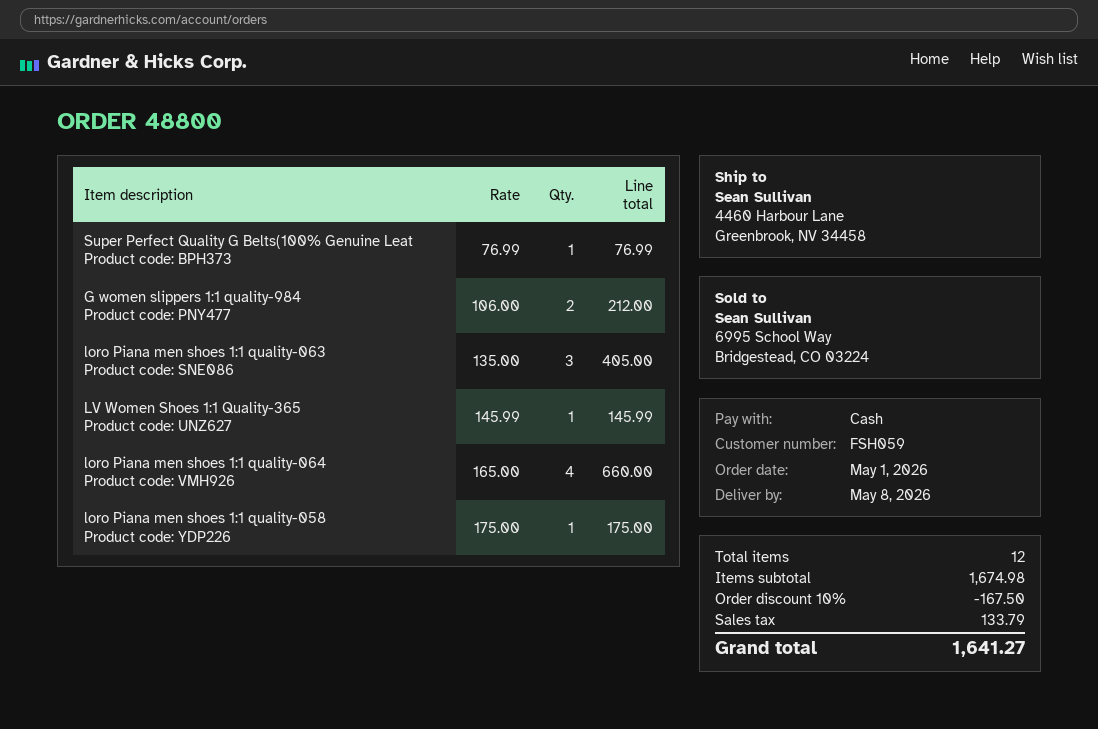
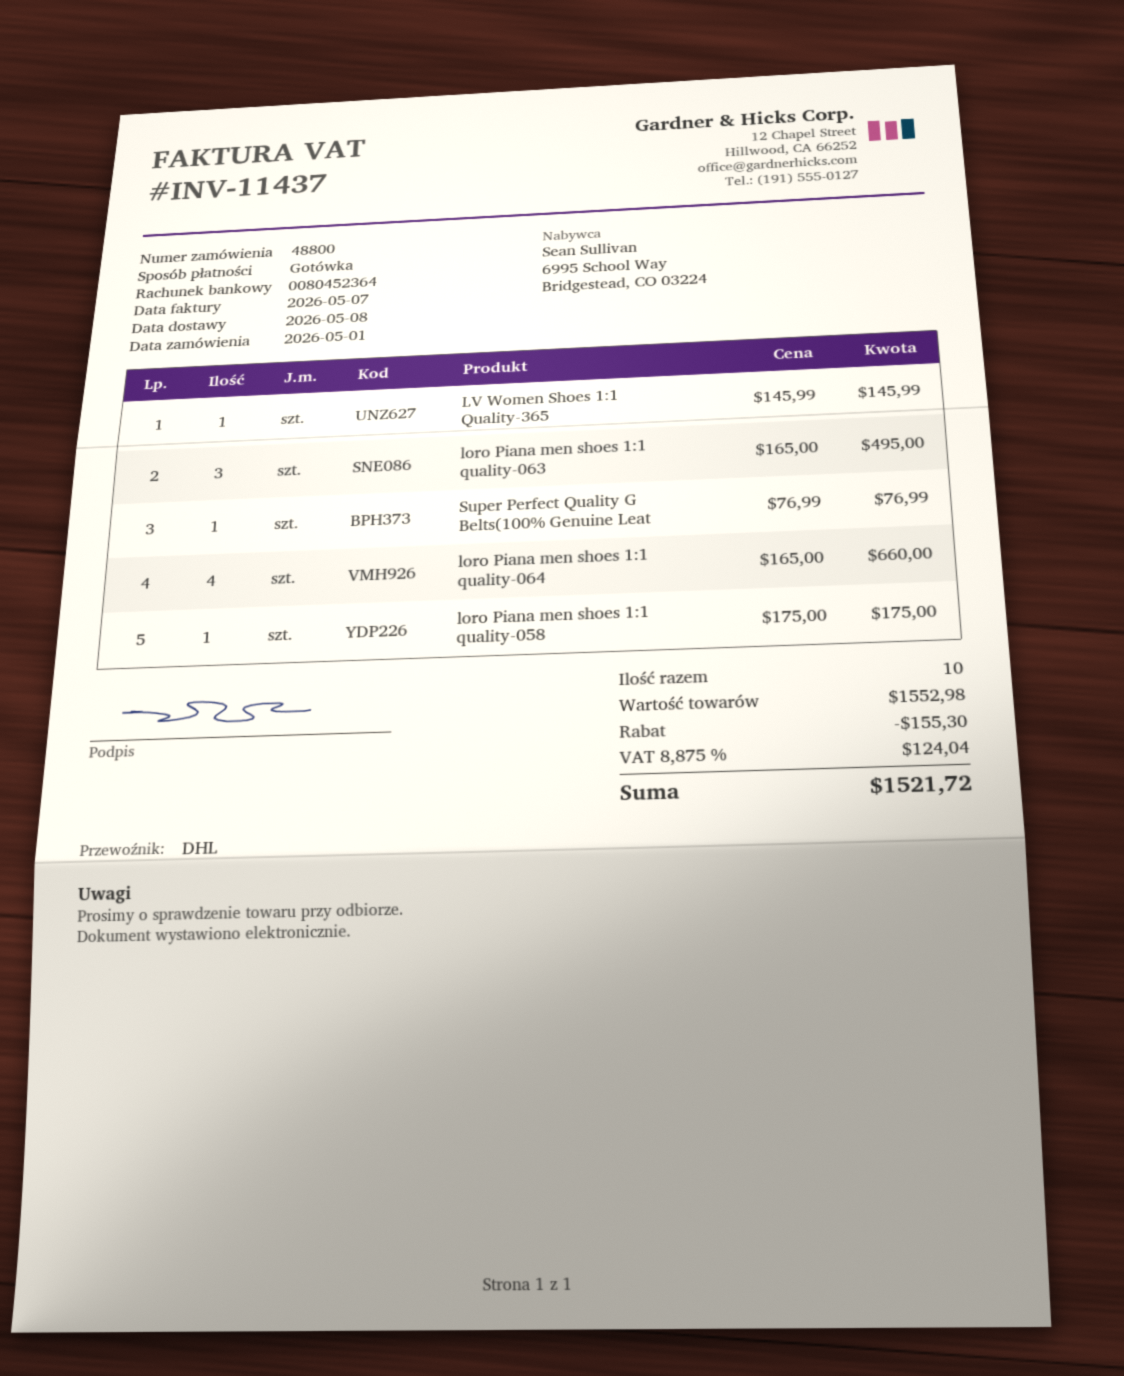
G women slippers 1:1 quality-984: 2 x 106.00 = 212.00 -> none
loro Piana men shoes 1:1 quality-063: 3 x 135.00 = 405.00 -> 3 x 165.00 = 495.00
total quantity: 12 -> 10
subtotal: 1674.98 -> 1552.98
discount: 167.50 -> 155.30
tax: 133.79 -> 124.04
total: 1641.27 -> 1521.72

